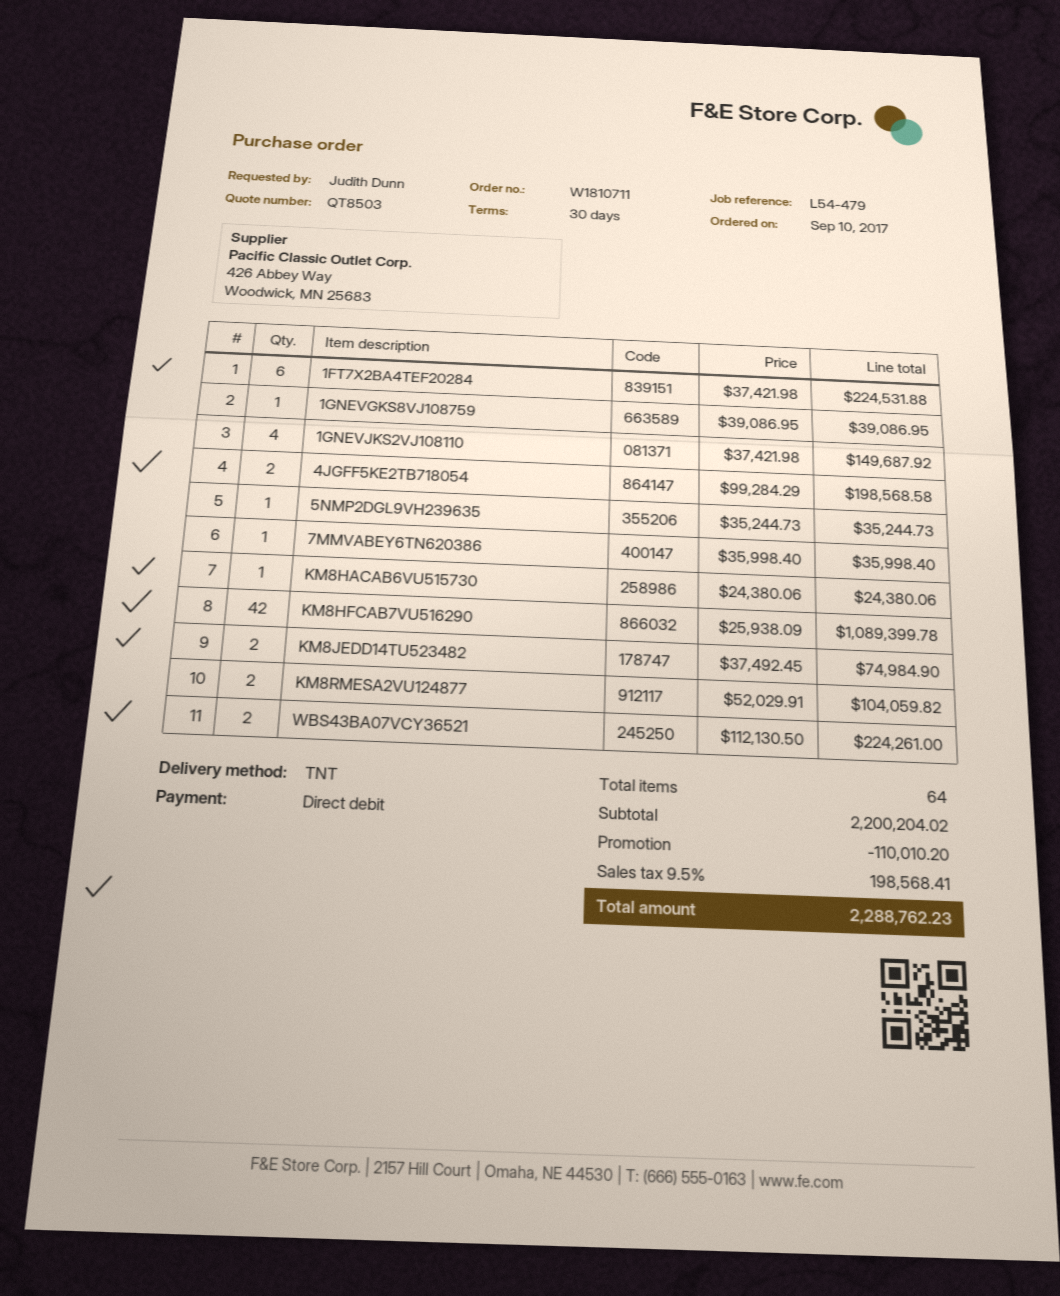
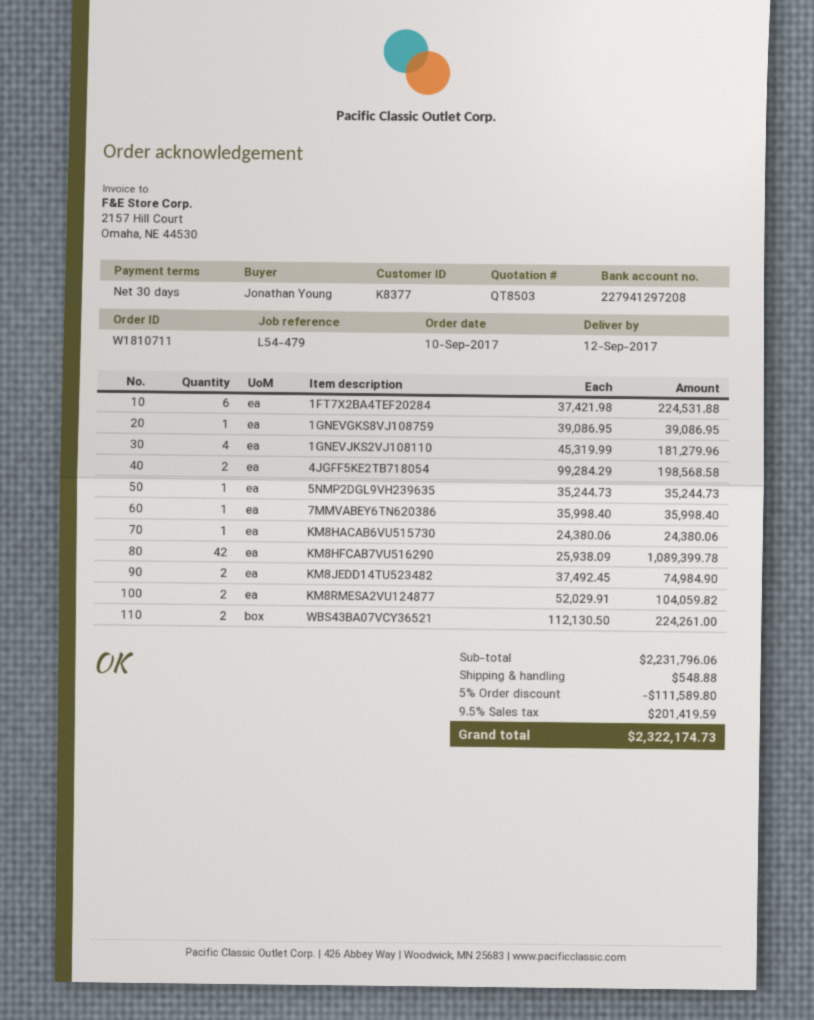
ordered by: Judith Dunn -> Jonathan Young
1GNEVJKS2VJ108110: 4 x 37421.98 = 149687.92 -> 4 x 45319.99 = 181279.96
subtotal: 2200204.02 -> 2231796.06
discount: 110010.20 -> 111589.80
shipping: none -> 548.88
tax: 9.5% = 198568.41 -> 9.5% = 201419.59
total: 2288762.23 -> 2322174.73

